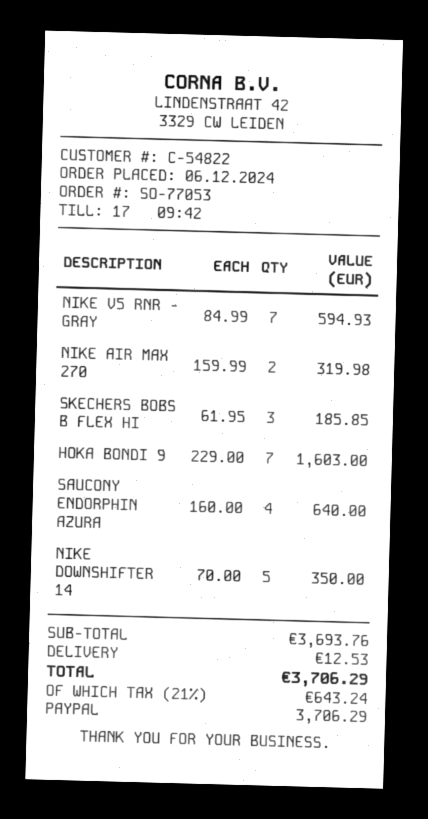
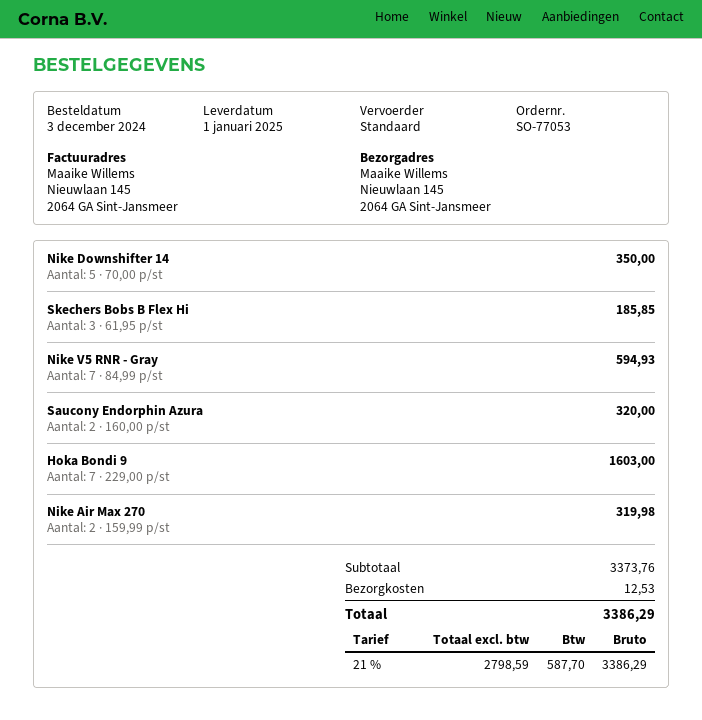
order date: 2024-12-06 -> 2024-12-03
SAUCONY ENDORPHIN AZURA: 4 x 160.00 = 640.00 -> 2 x 160.00 = 320.00
subtotal: 3693.76 -> 3373.76
tax: 21% = 643.24 -> 21% = 587.70
total: 3706.29 -> 3386.29

